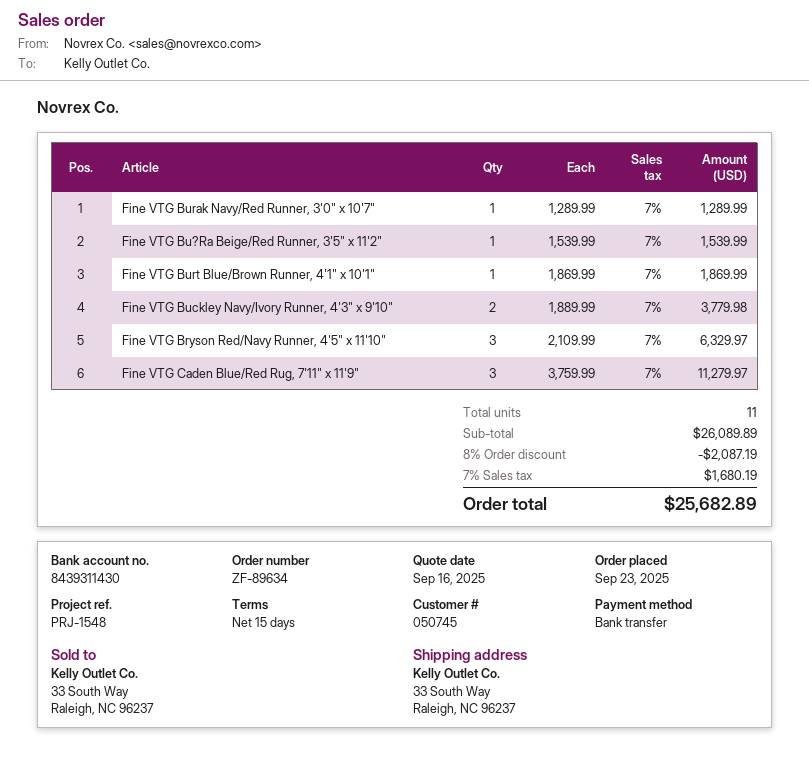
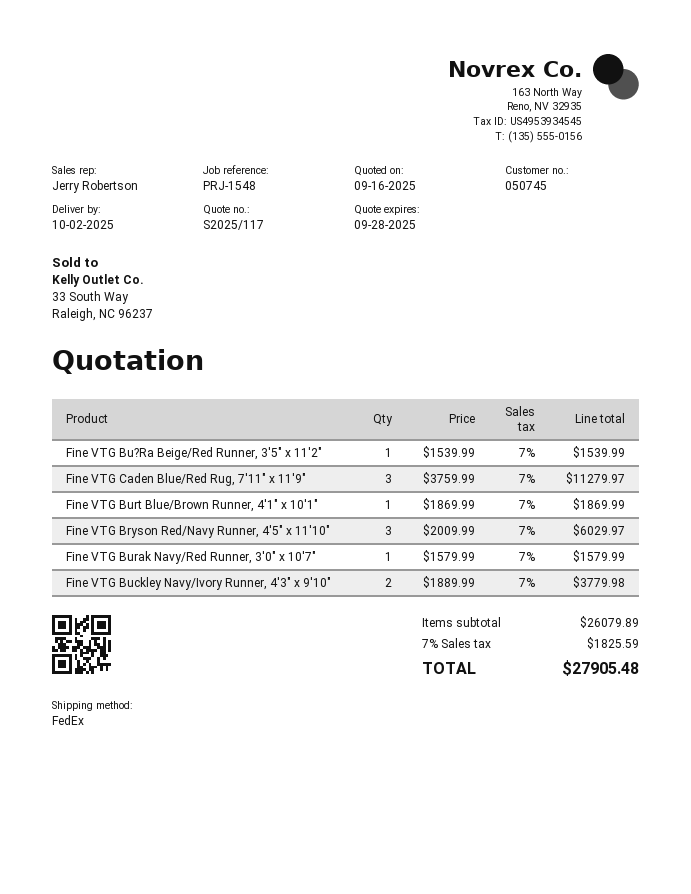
Fine VTG Burak Navy/Red Runner, 3'0" x 10'7": 1 x 1289.99 = 1289.99 -> 1 x 1579.99 = 1579.99
Fine VTG Bryson Red/Navy Runner, 4'5" x 11'10": 3 x 2109.99 = 6329.97 -> 3 x 2009.99 = 6029.97
subtotal: 26089.89 -> 26079.89
discount: 8% = 2087.19 -> none
tax: 7% = 1680.19 -> 7% = 1825.59
total: 25682.89 -> 27905.48

